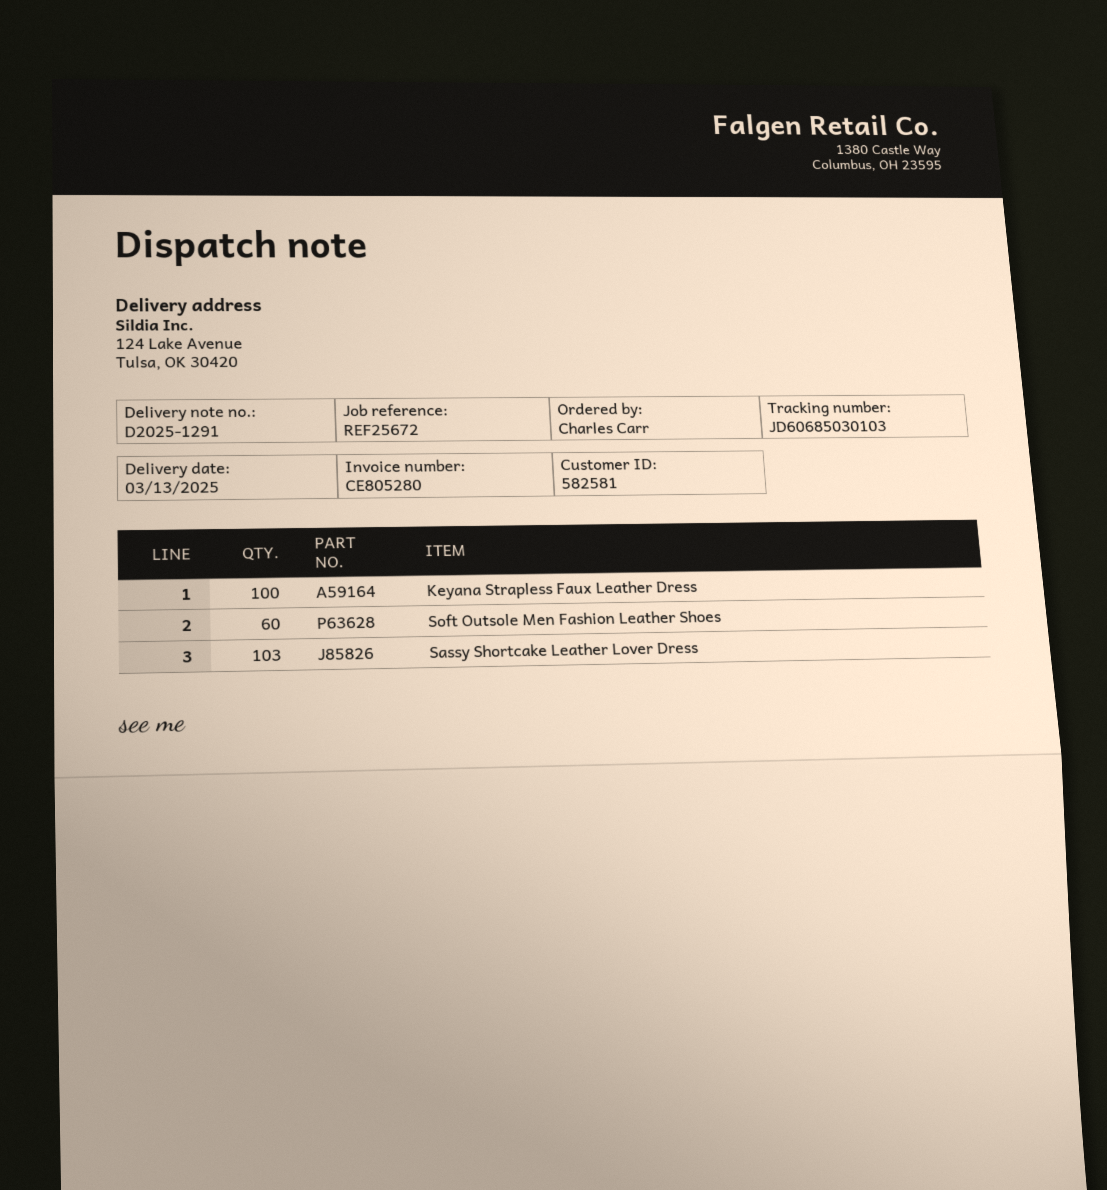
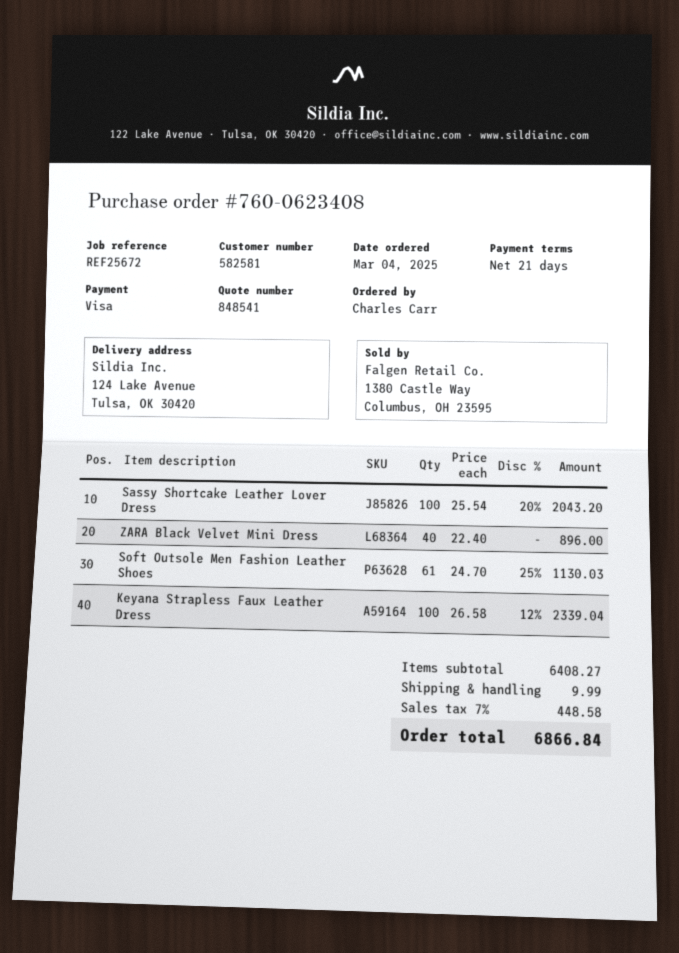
Soft Outsole Men Fashion Leather Shoes: 60 -> 61
Sassy Shortcake Leather Lover Dress: 103 -> 100
ZARA Black Velvet Mini Dress: none -> 40

